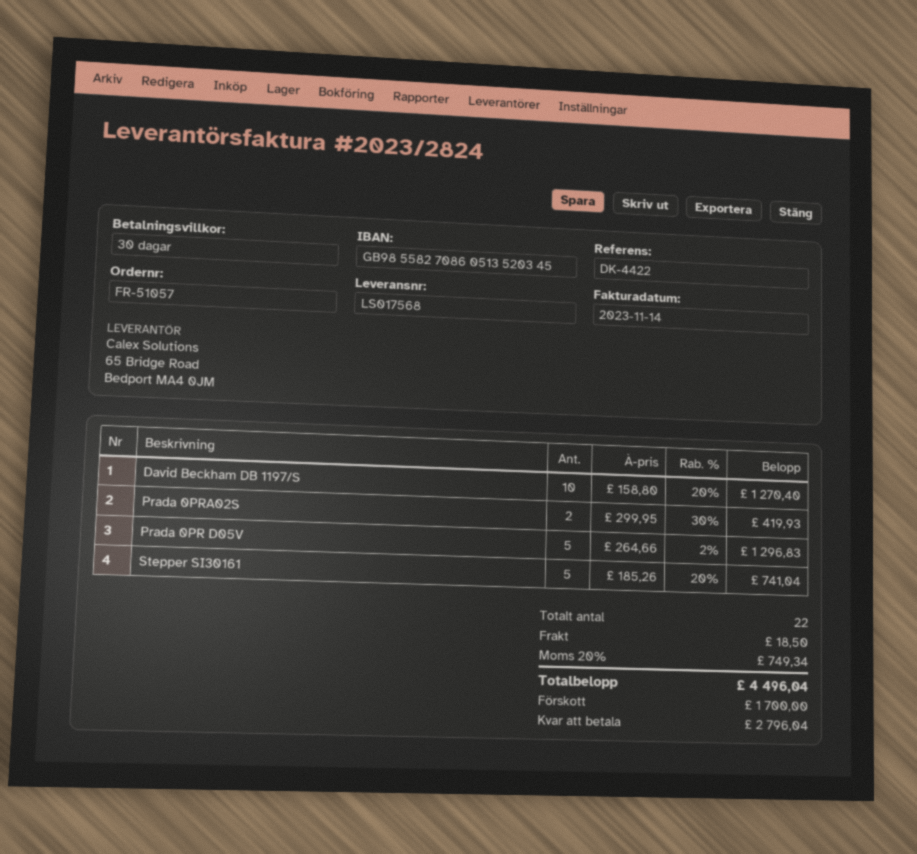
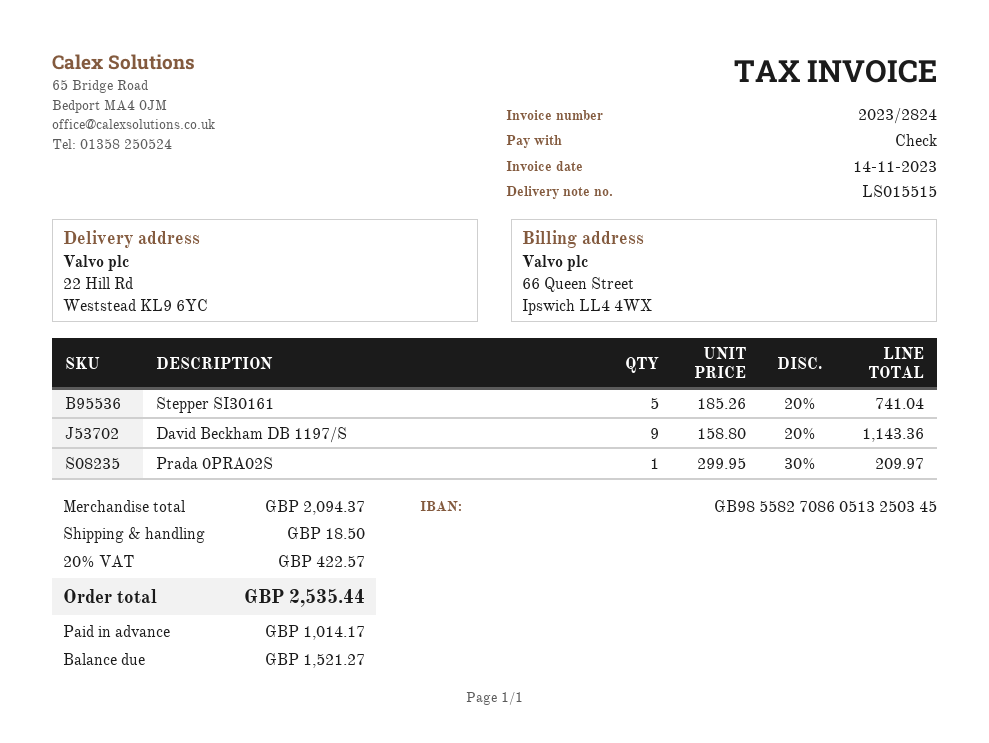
delivery note number: LS017568 -> LS015515
bank account: GB98558270860513520345 -> GB98558270860513250345
David Beckham DB 1197/S: 10 x 158.80 - 20% = 1270.40 -> 9 x 158.80 - 20% = 1143.36
Prada 0PRA02S: 2 x 299.95 - 30% = 419.93 -> 1 x 299.95 - 30% = 209.97
Prada 0PR D05V: 5 x 264.66 - 2% = 1296.83 -> none
tax: 20% = 749.34 -> 20% = 422.57
total: 4496.04 -> 2535.44
deposit: 1700.00 -> 1014.17
balance: 2796.04 -> 1521.27

